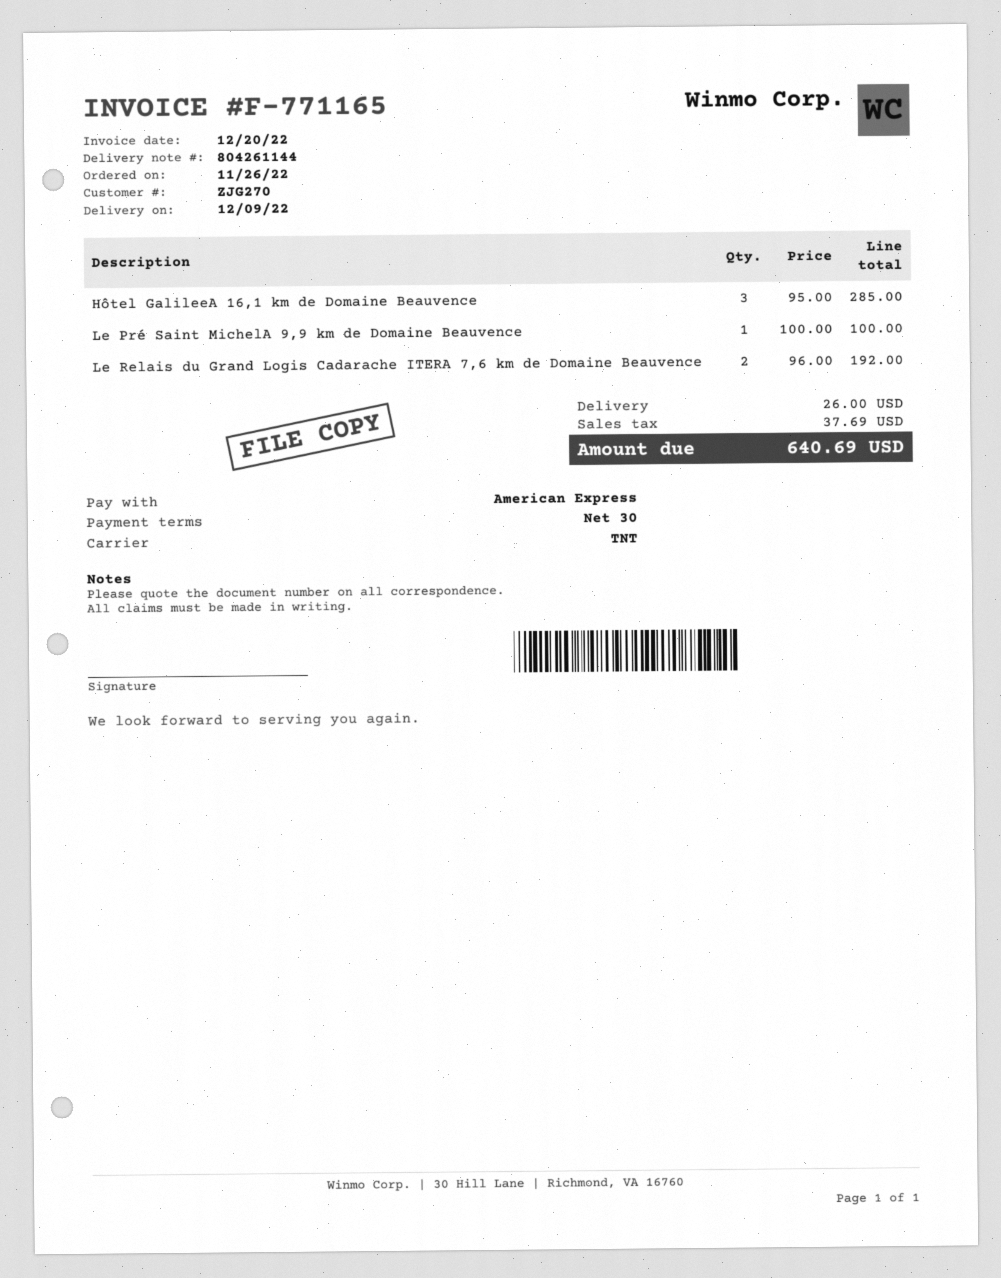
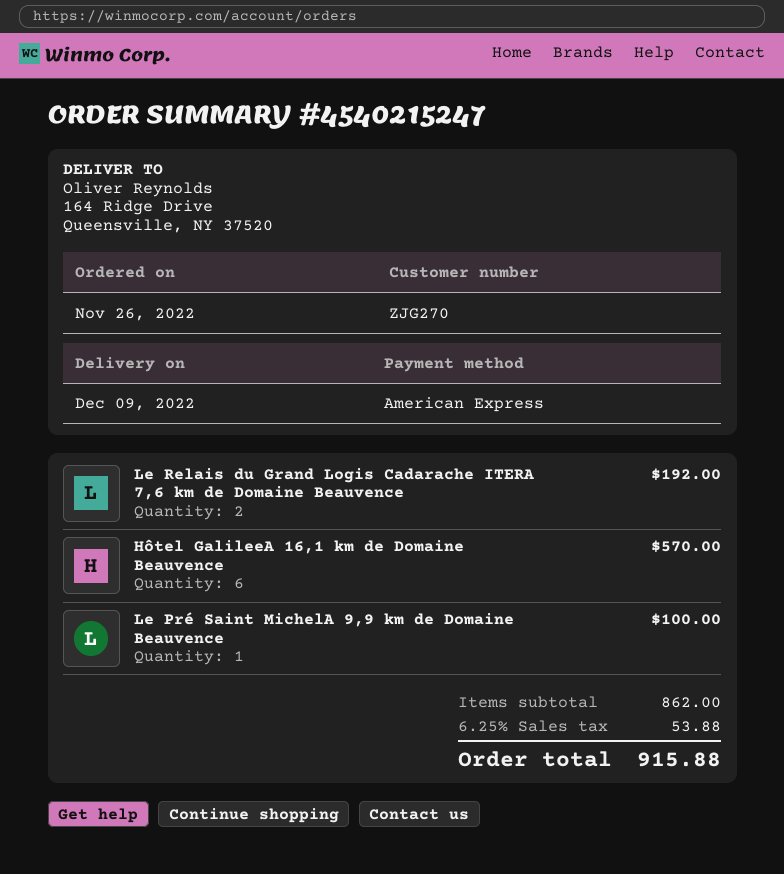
Hôtel GalileeA 16,1 km de Domaine Beauvence: 3 for 285.00 -> 6 for 570.00
shipping: 26.00 -> none
tax: 37.69 -> 53.88
total: 640.69 -> 915.88

